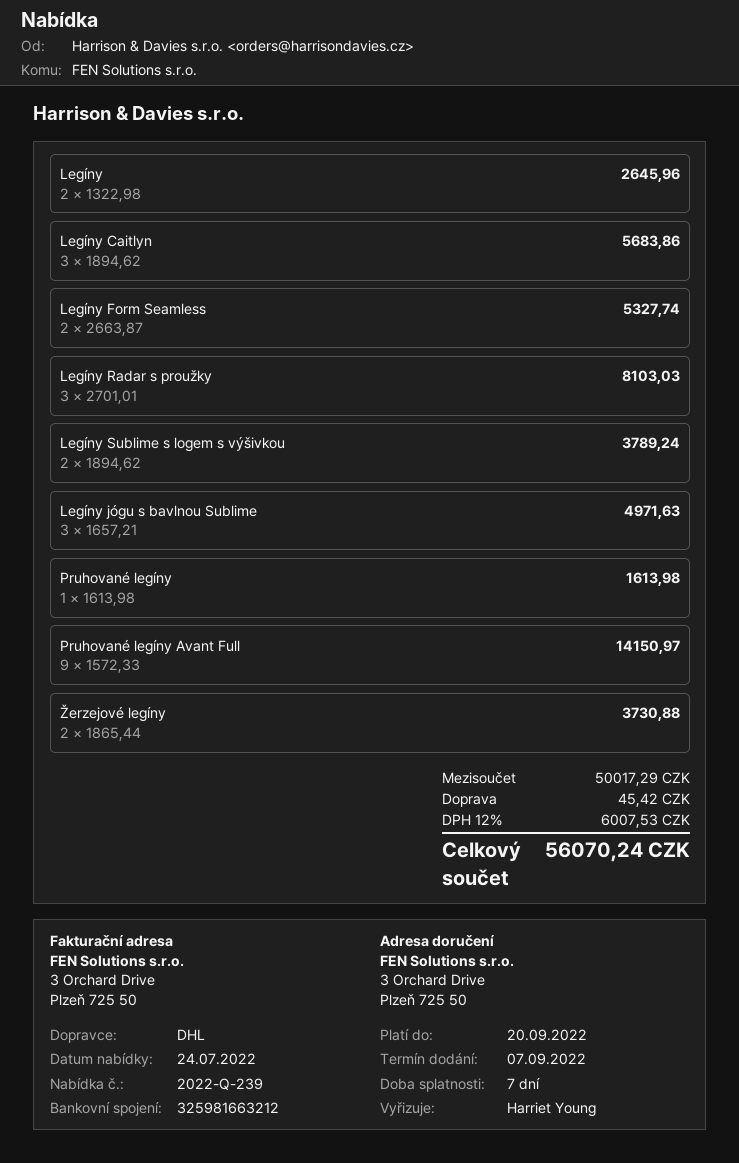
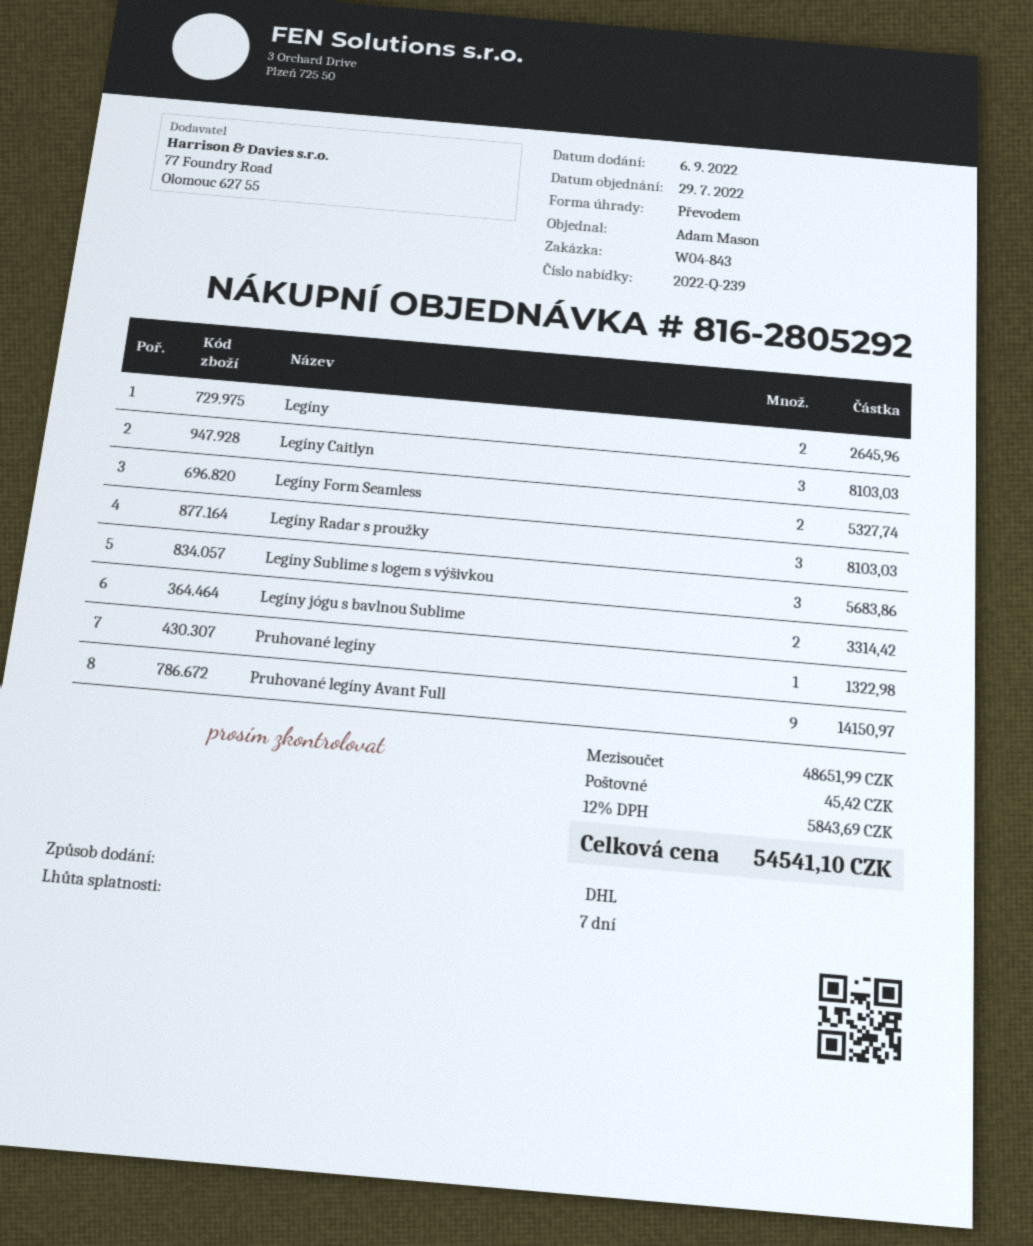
delivery date: 2022-09-07 -> 2022-09-06
Legíny Caitlyn: 3 for 5683.86 -> 3 for 8103.03
Legíny Sublime s logem s výšivkou: 2 for 3789.24 -> 3 for 5683.86
Legíny jógu s bavlnou Sublime: 3 for 4971.63 -> 2 for 3314.42
Pruhované legíny: 1 for 1613.98 -> 1 for 1322.98
Žerzejové legíny: 2 for 3730.88 -> none
subtotal: 50017.29 -> 48651.99
tax: 12% = 6007.53 -> 12% = 5843.69
total: 56070.24 -> 54541.10

